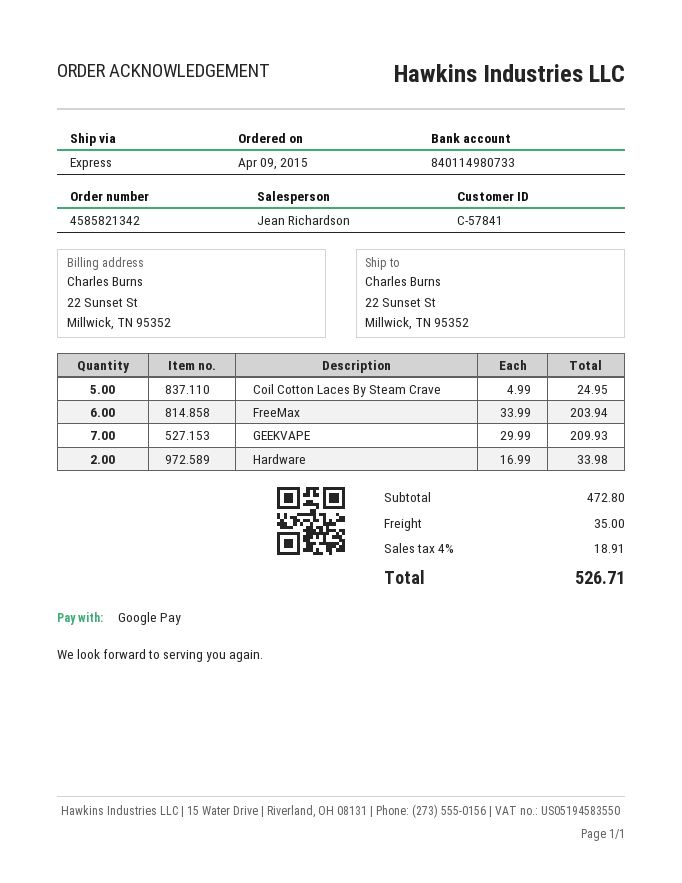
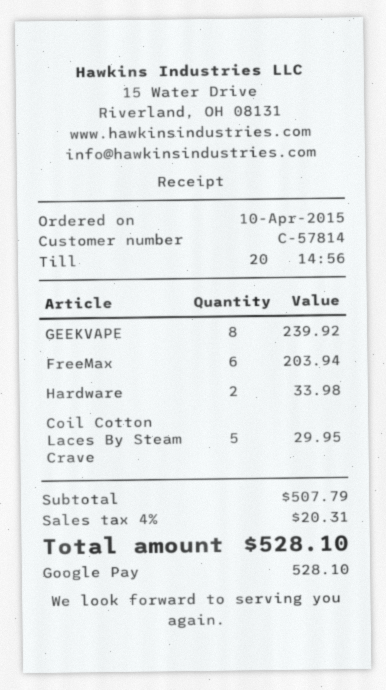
order date: 2015-04-09 -> 2015-04-10
customer number: C-57841 -> C-57814
Coil Cotton Laces By Steam Crave: 5 for 24.95 -> 5 for 29.95
GEEKVAPE: 7 for 209.93 -> 8 for 239.92
subtotal: 472.80 -> 507.79
shipping: 35.00 -> none
tax: 4% = 18.91 -> 4% = 20.31
total: 526.71 -> 528.10

